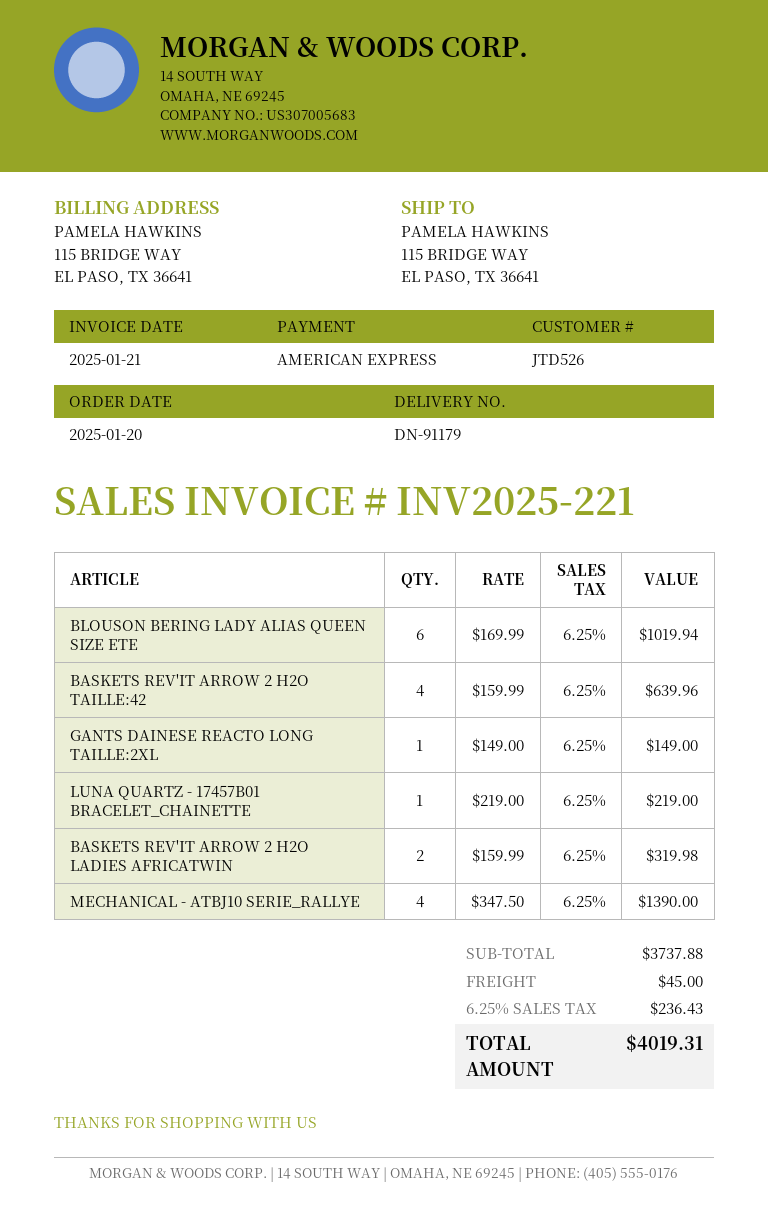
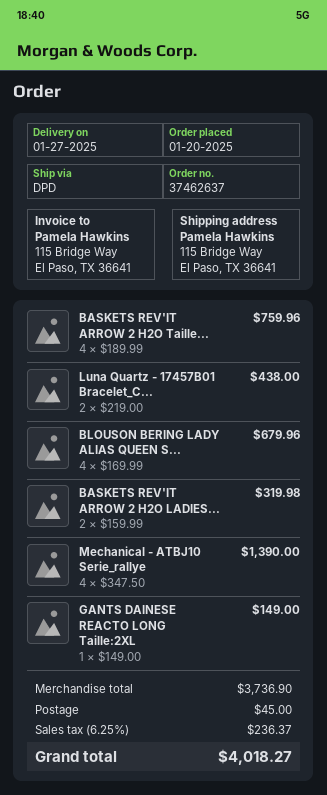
BLOUSON BERING LADY ALIAS QUEEN SIZE ETE: 6 x 169.99 = 1019.94 -> 4 x 169.99 = 679.96
BASKETS REV'IT ARROW 2 H2O TAILLE:42: 4 x 159.99 = 639.96 -> 4 x 189.99 = 759.96
LUNA QUARTZ - 17457B01 BRACELET_CHAINETTE: 1 x 219.00 = 219.00 -> 2 x 219.00 = 438.00
subtotal: 3737.88 -> 3736.90
tax: 6.25% = 236.43 -> 6.25% = 236.37
total: 4019.31 -> 4018.27

